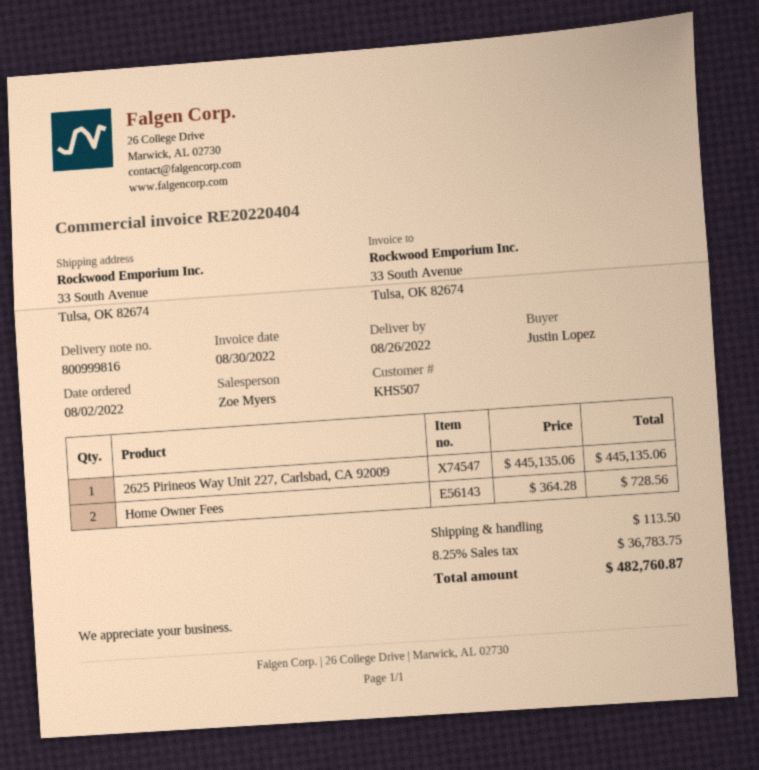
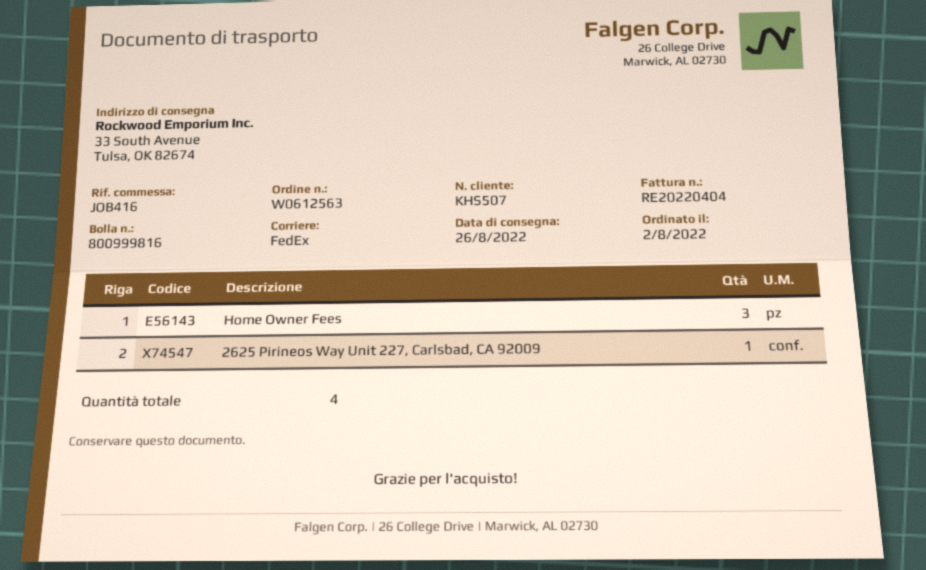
Home Owner Fees: 2 -> 3

